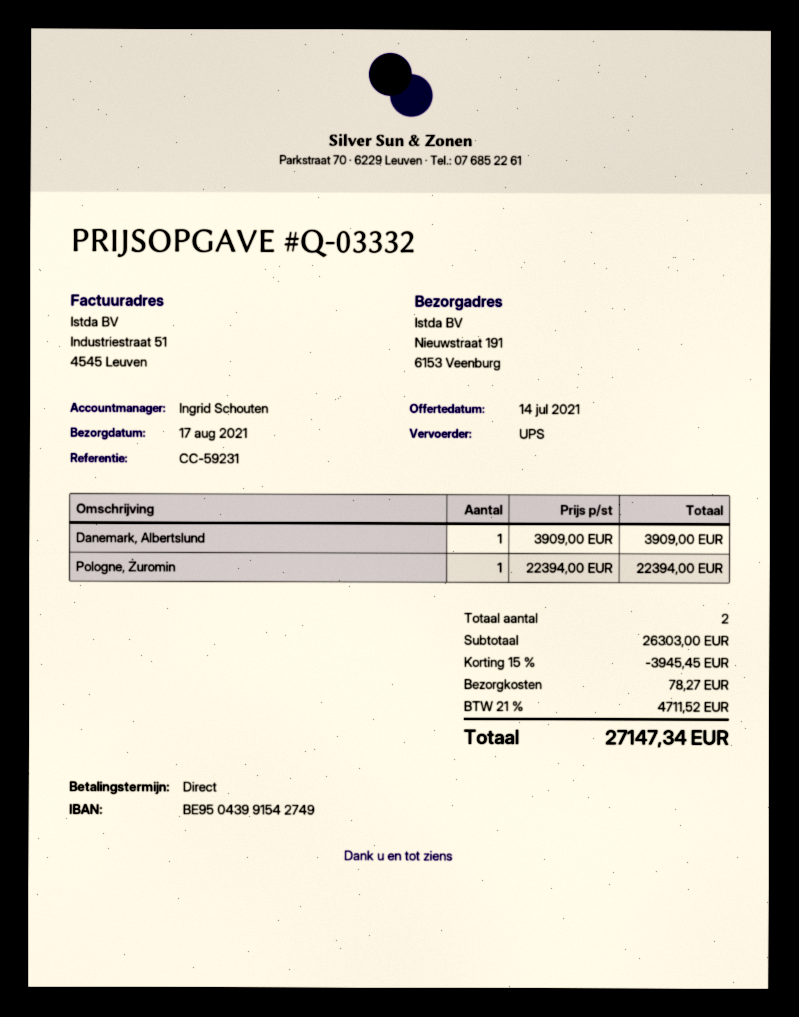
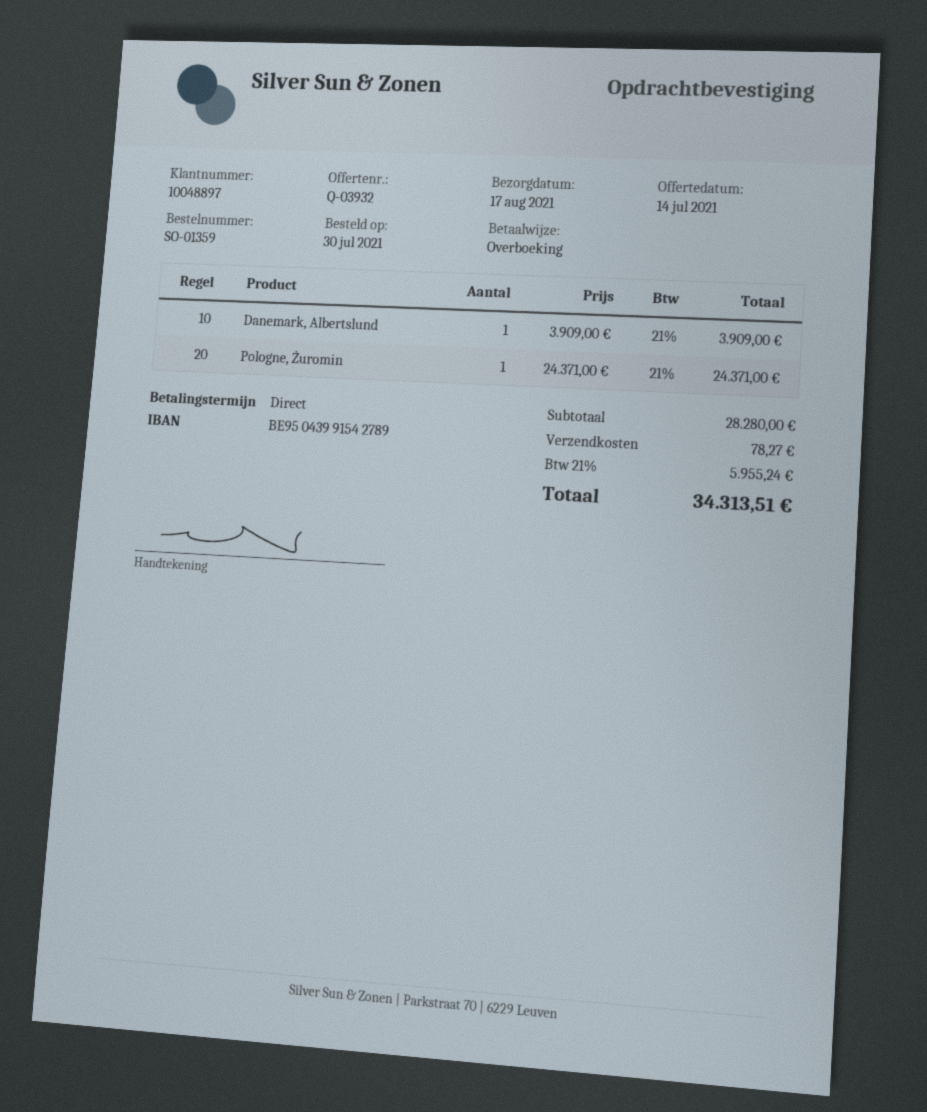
quote number: Q-03332 -> Q-03932
bank account: BE95043991542749 -> BE95043991542789
Pologne, Żuromin: 1 x 22394.00 = 22394.00 -> 1 x 24371.00 = 24371.00
subtotal: 26303.00 -> 28280.00
discount: 15% = 3945.45 -> none
tax: 21% = 4711.52 -> 21% = 5955.24
total: 27147.34 -> 34313.51

